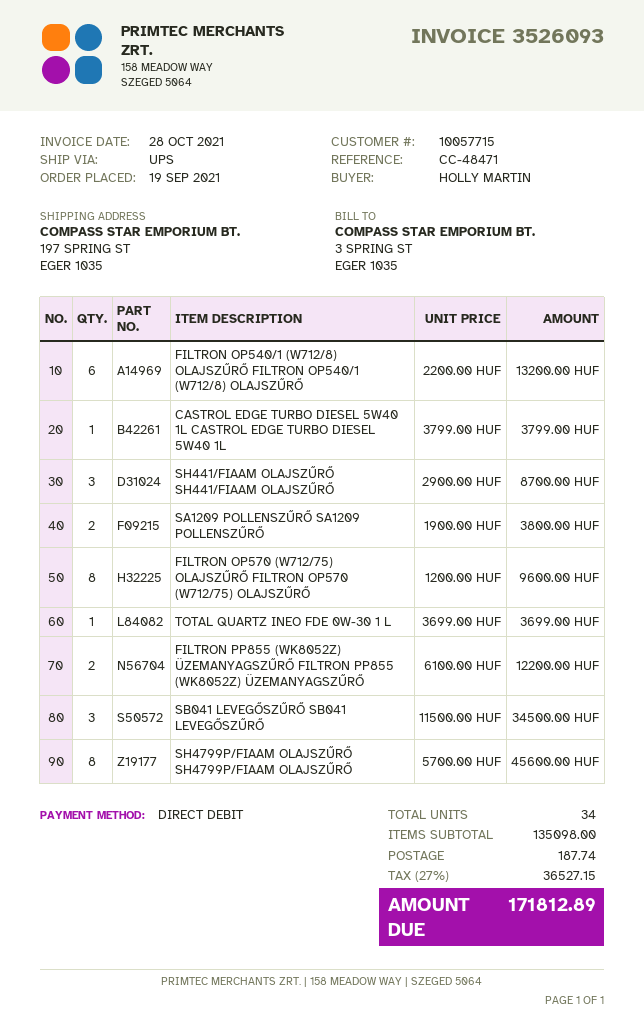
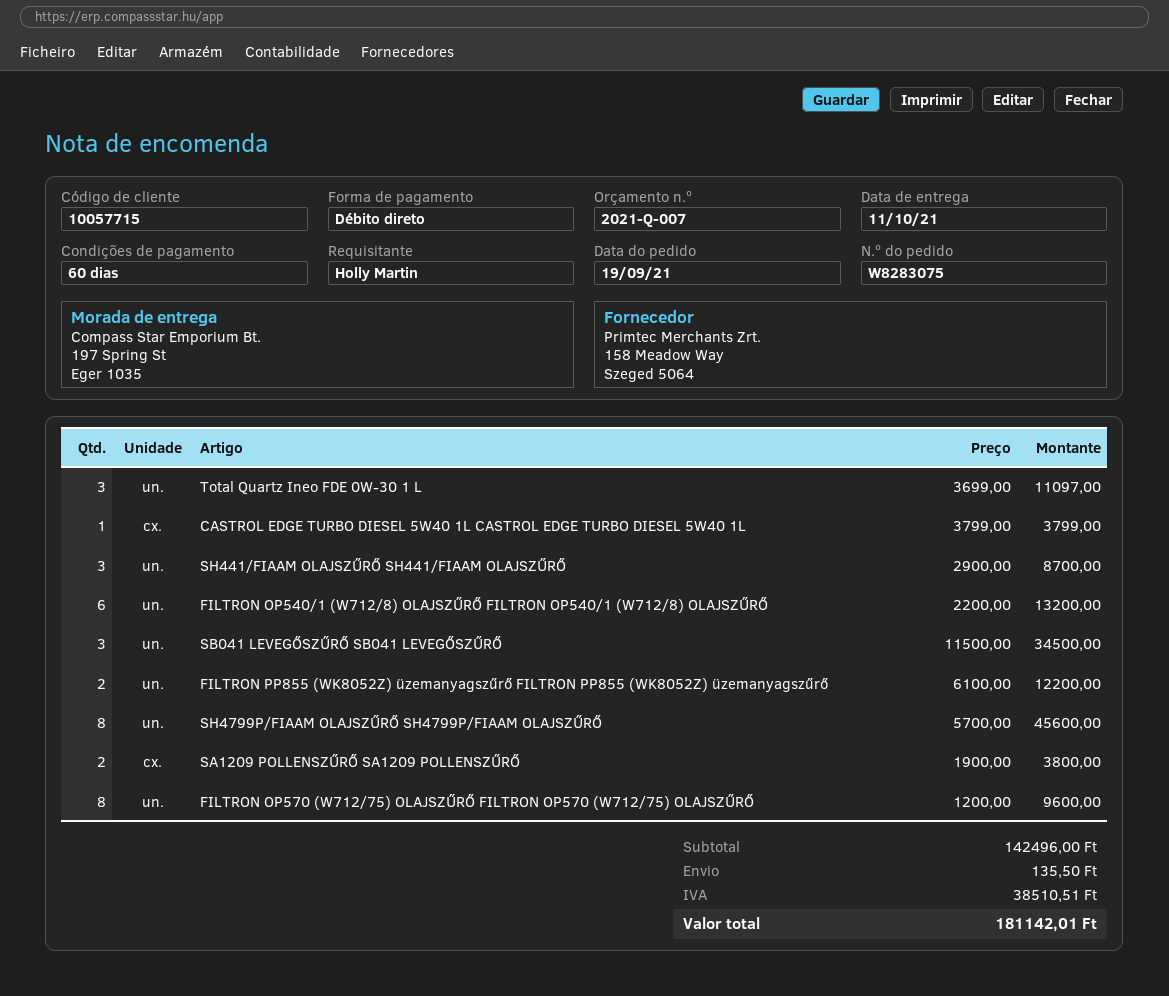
TOTAL QUARTZ INEO FDE 0W-30 1 L: 1 x 3699.00 = 3699.00 -> 3 x 3699.00 = 11097.00
subtotal: 135098.00 -> 142496.00
shipping: 187.74 -> 135.50
tax: 36527.15 -> 38510.51
total: 171812.89 -> 181142.01

